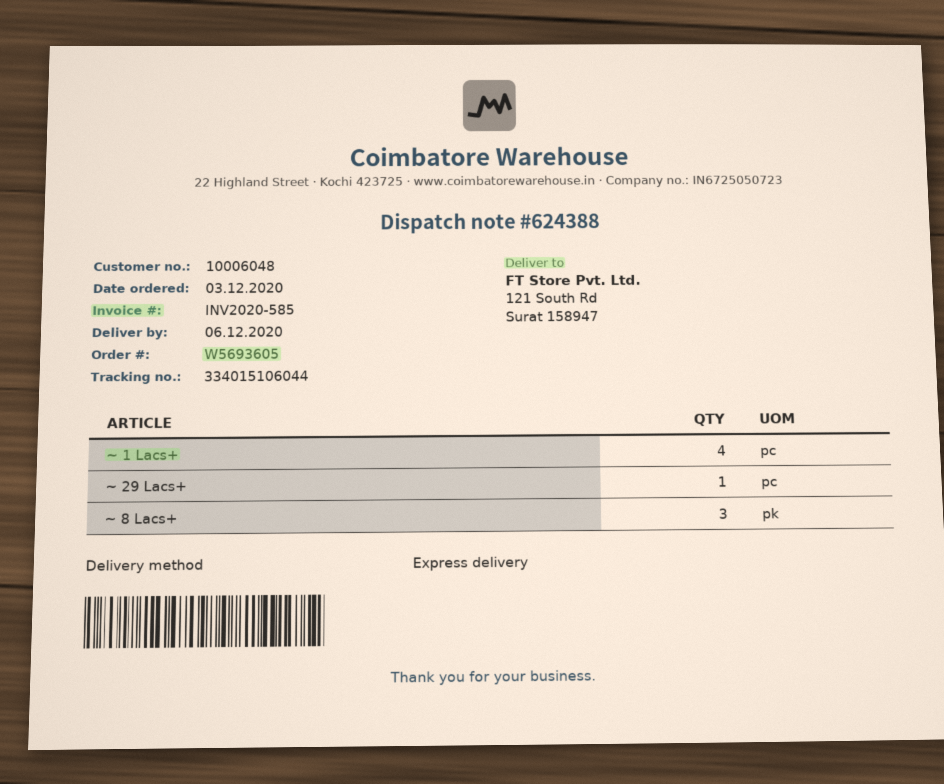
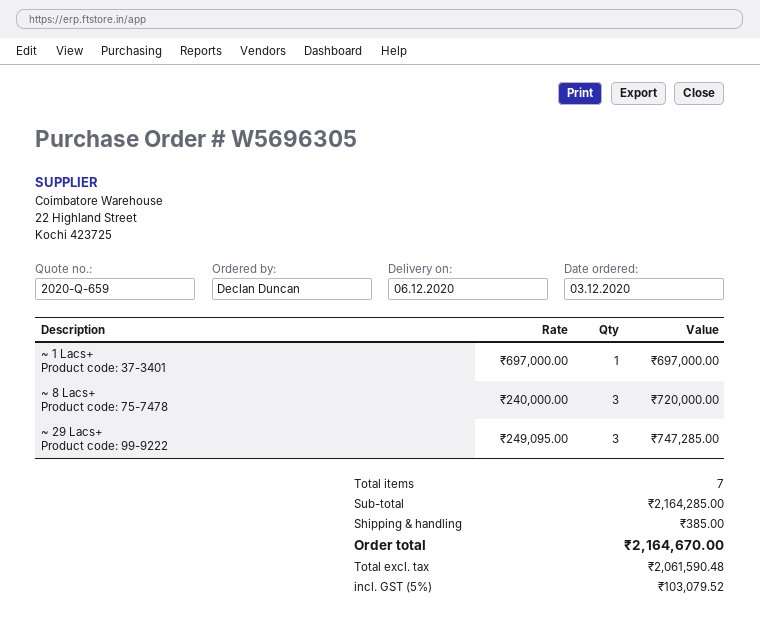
order number: W5693605 -> W5696305
~ 1 Lacs+: 4 -> 1
~ 29 Lacs+: 1 -> 3

